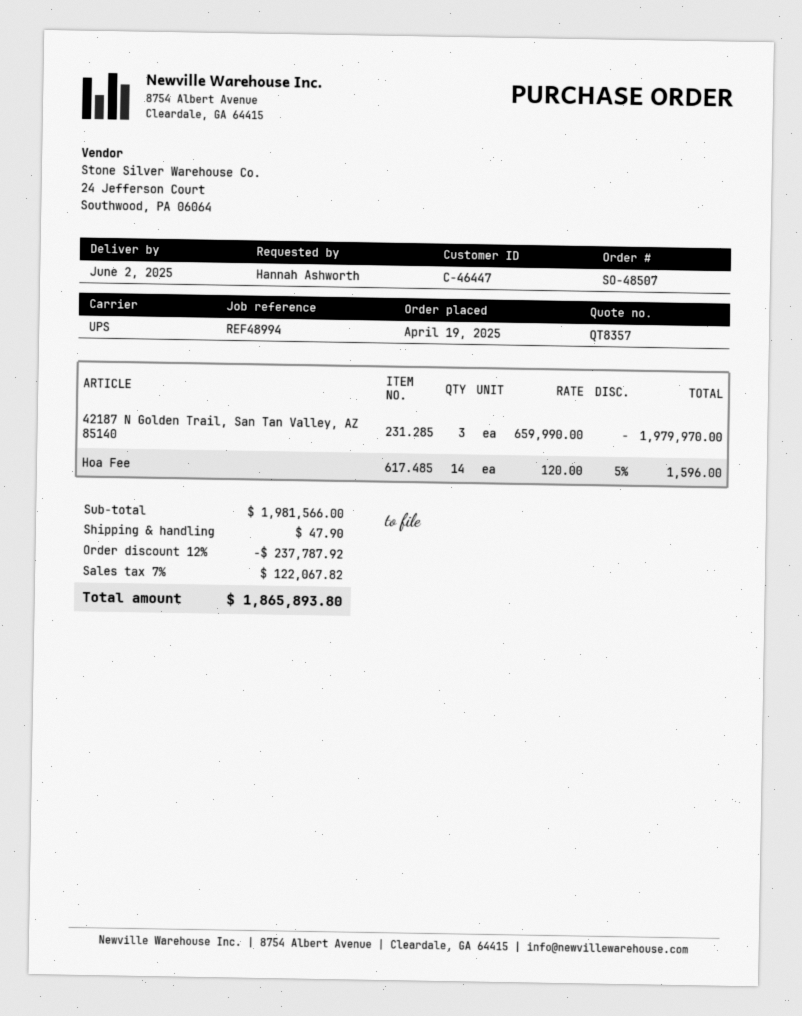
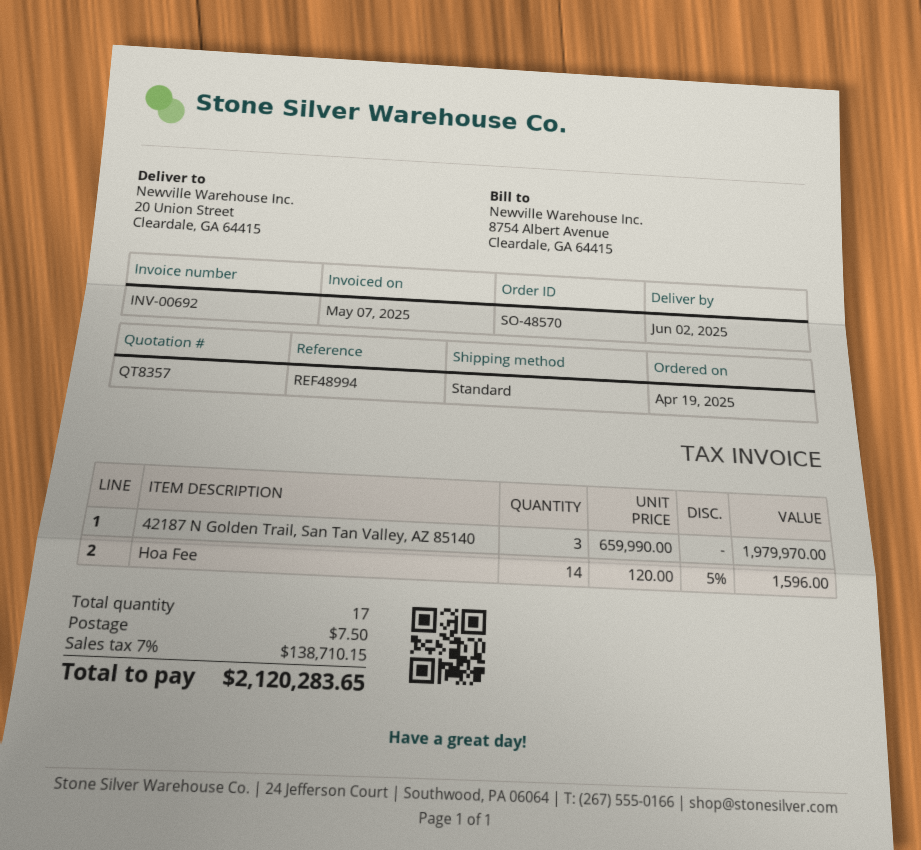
order number: SO-48507 -> SO-48570
shipping method: UPS -> standard
discount: 12% = 237787.92 -> none
shipping: 47.90 -> 7.50
tax: 7% = 122067.82 -> 7% = 138710.15
total: 1865893.80 -> 2120283.65

